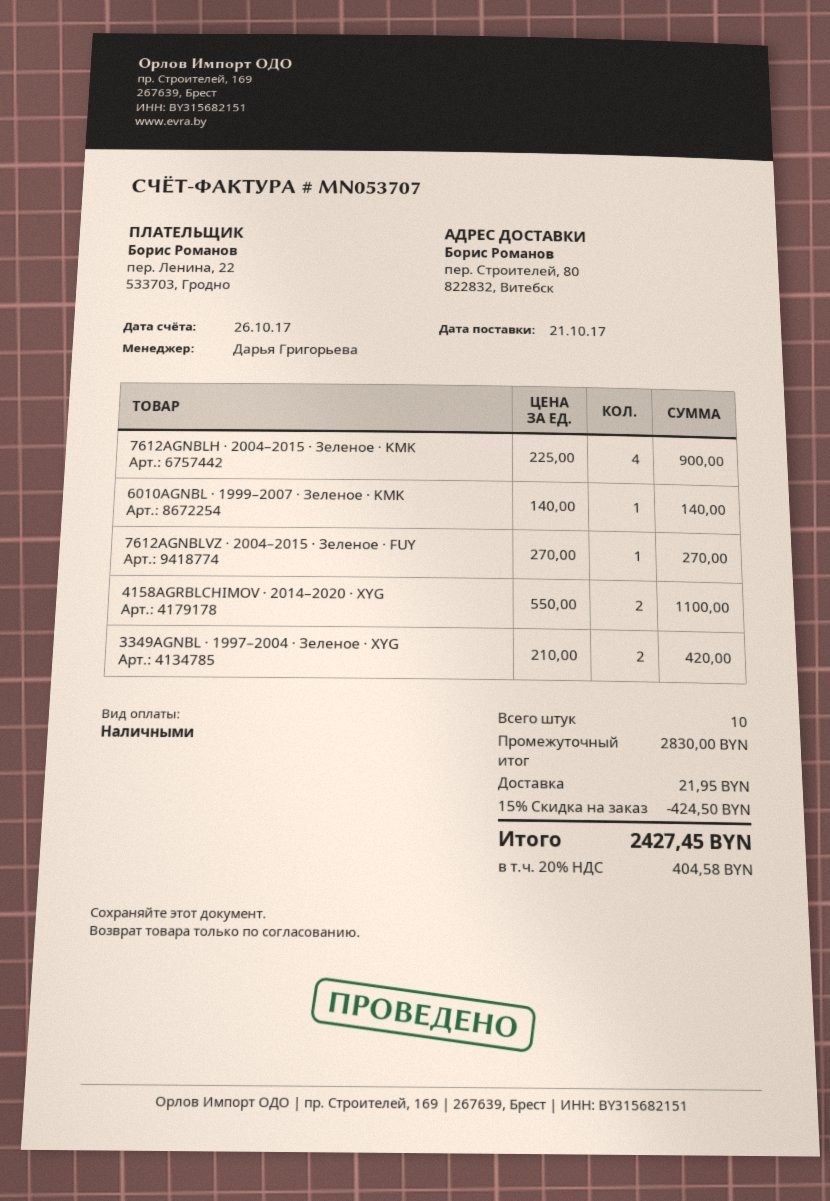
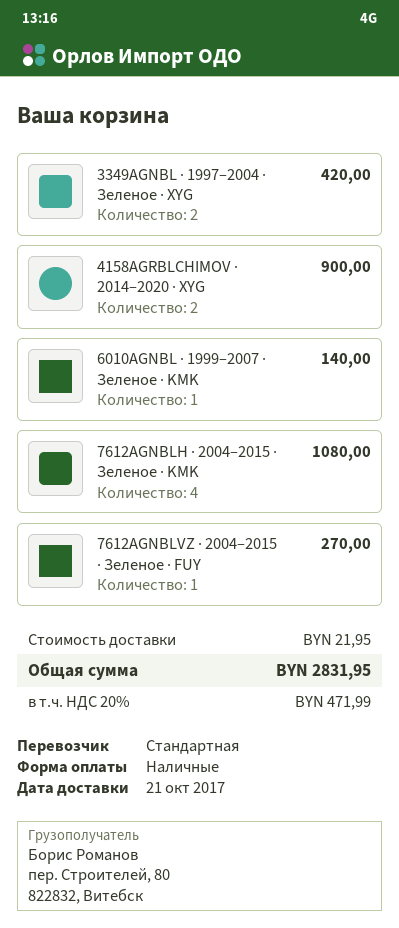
7612AGNBLH · 2004–2015 · Зеленое · KMK: 4 for 900.00 -> 4 for 1080.00
4158AGRBLCHIMOV · 2014–2020 · XYG: 2 for 1100.00 -> 2 for 900.00
discount: 15% = 424.50 -> none
tax: 20% = 404.58 -> 20% = 471.99
total: 2427.45 -> 2831.95

